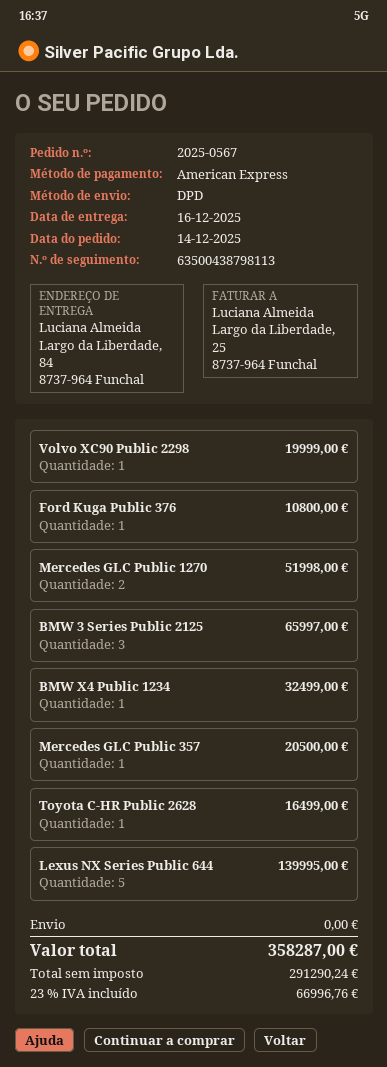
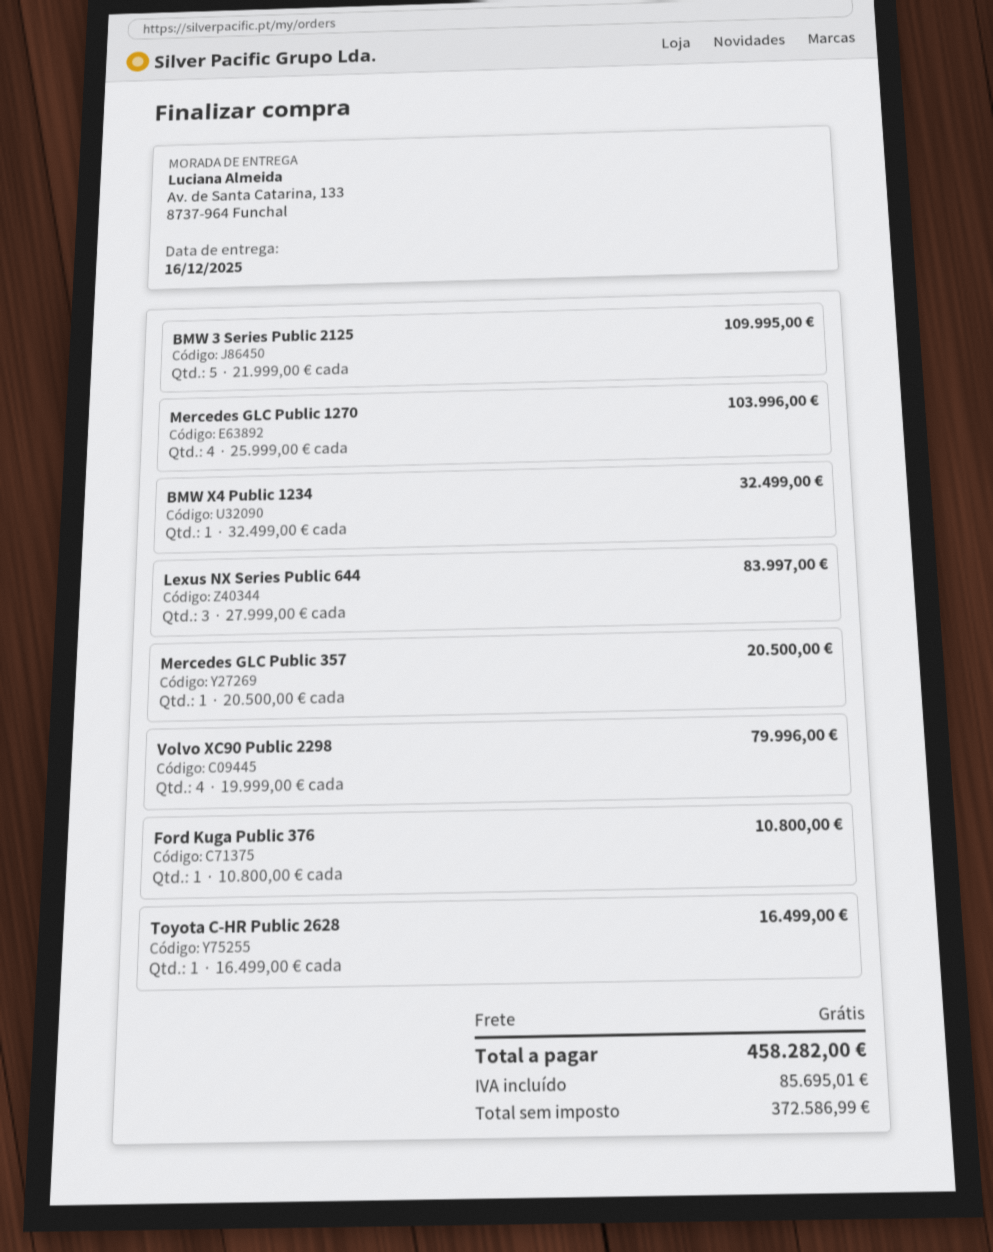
ship to: Largo da Liberdade, 84, 8737-964 Funchal -> Av. de Santa Catarina, 133, 8737-964 Funchal
Volvo XC90 Public 2298: 1 for 19999.00 -> 4 for 79996.00
Mercedes GLC Public 1270: 2 for 51998.00 -> 4 for 103996.00
BMW 3 Series Public 2125: 3 for 65997.00 -> 5 for 109995.00
Lexus NX Series Public 644: 5 for 139995.00 -> 3 for 83997.00
net: 291290.24 -> 372586.99
tax: 66996.76 -> 85695.01
total: 358287.00 -> 458282.00

